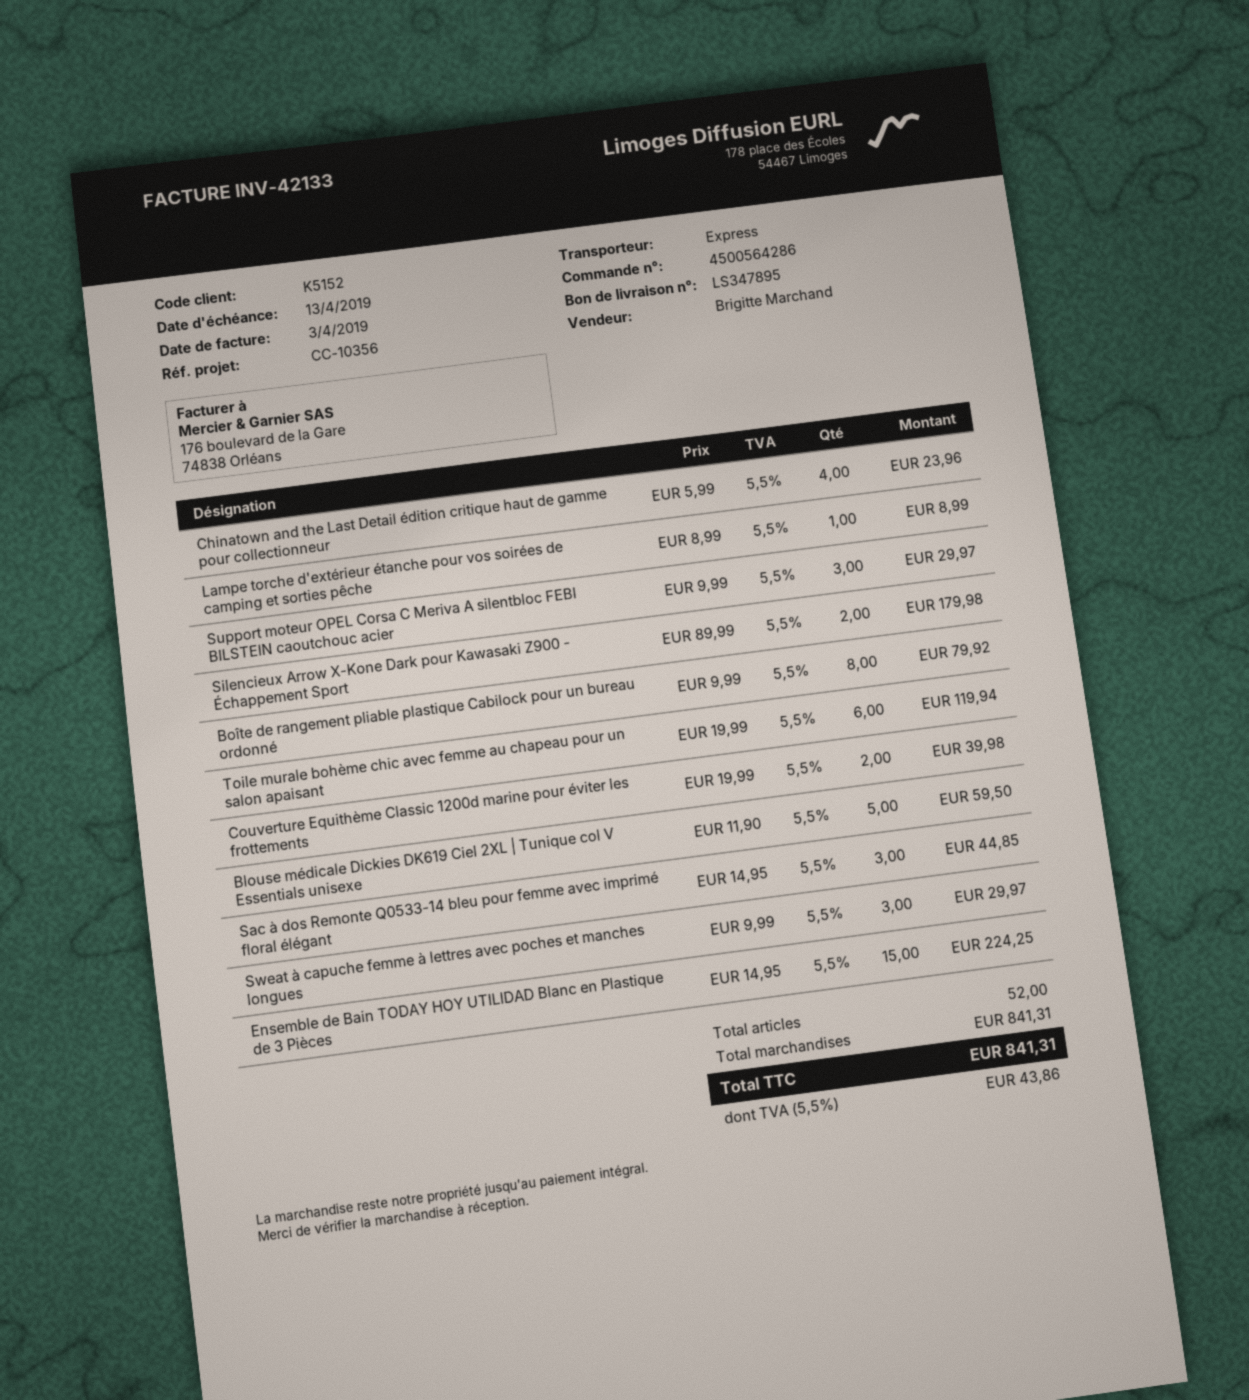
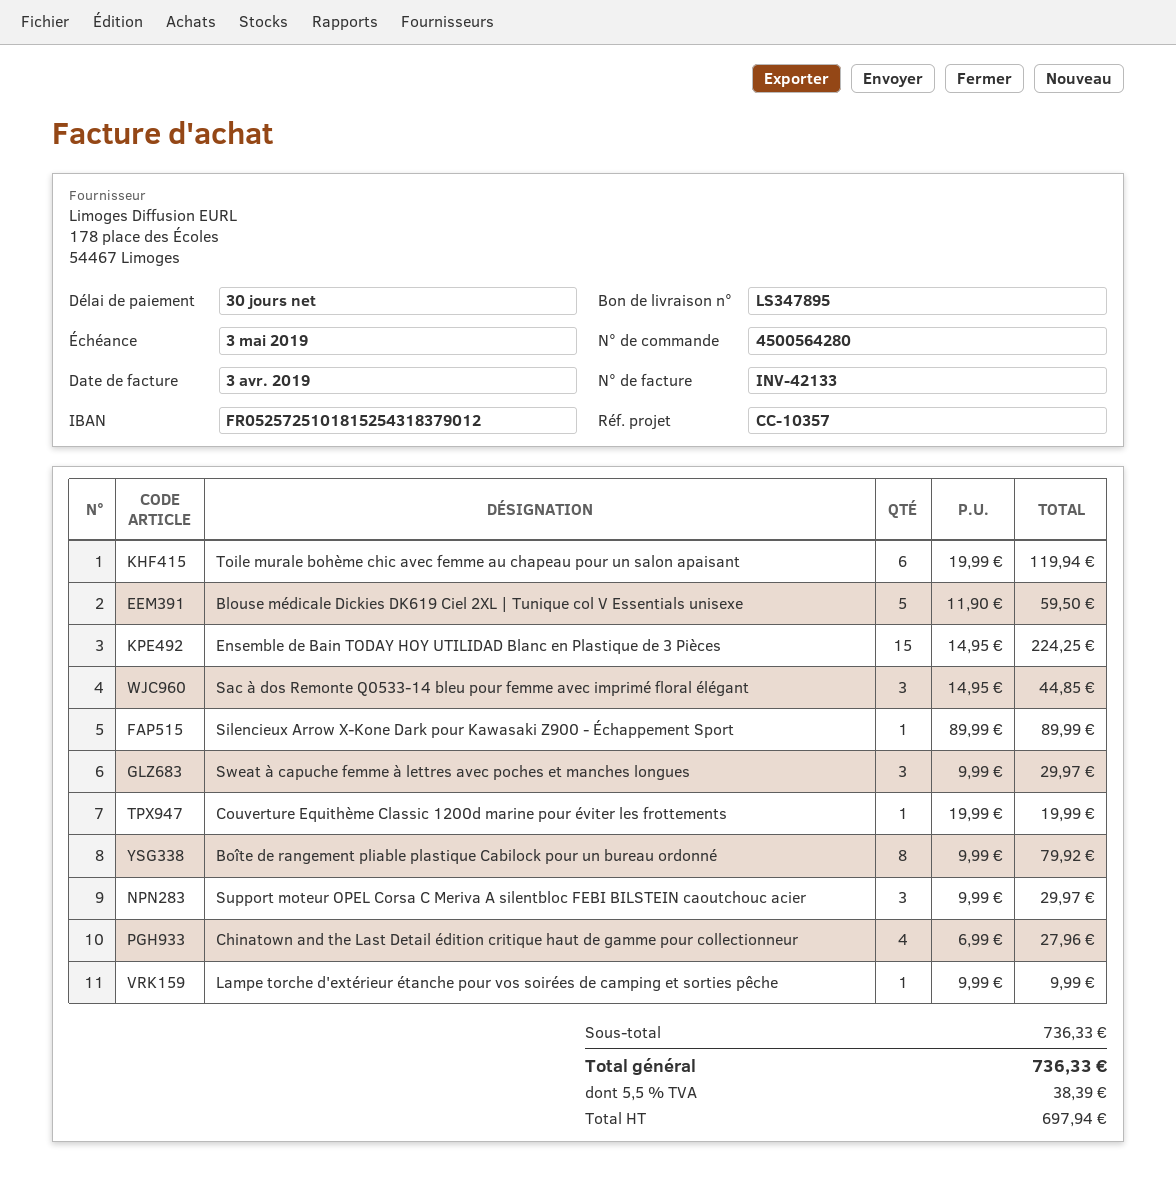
order number: 4500564286 -> 4500564280
due date: 2019-04-13 -> 2019-05-03
reference: CC-10356 -> CC-10357
Chinatown and the Last Detail édition critique haut de gamme pour collectionneur: 4 x 5.99 = 23.96 -> 4 x 6.99 = 27.96
Lampe torche d'extérieur étanche pour vos soirées de camping et sorties pêche: 1 x 8.99 = 8.99 -> 1 x 9.99 = 9.99
Silencieux Arrow X-Kone Dark pour Kawasaki Z900 - Échappement Sport: 2 x 89.99 = 179.98 -> 1 x 89.99 = 89.99
Couverture Equithème Classic 1200d marine pour éviter les frottements: 2 x 19.99 = 39.98 -> 1 x 19.99 = 19.99
subtotal: 841.31 -> 736.33
tax: 5.5% = 43.86 -> 5.5% = 38.39
total: 841.31 -> 736.33

